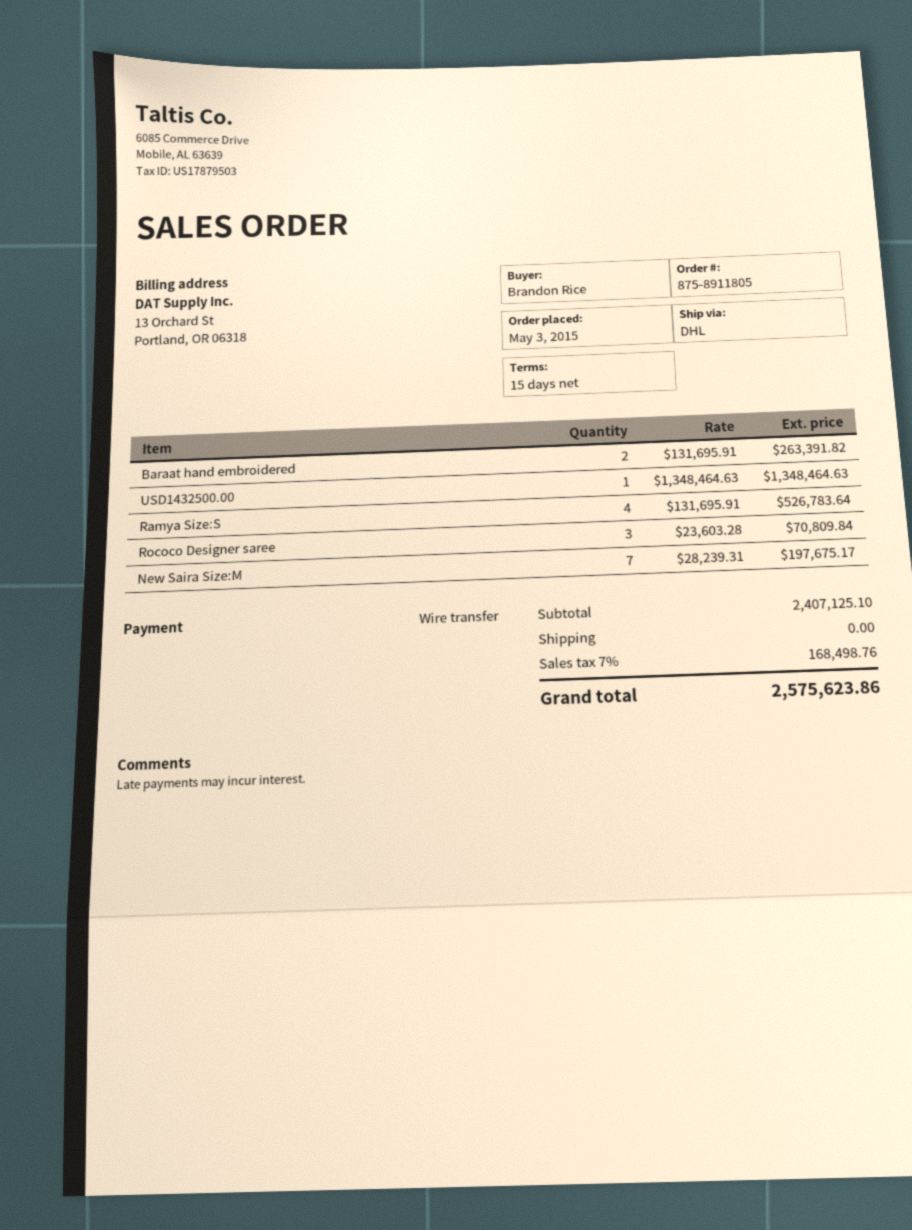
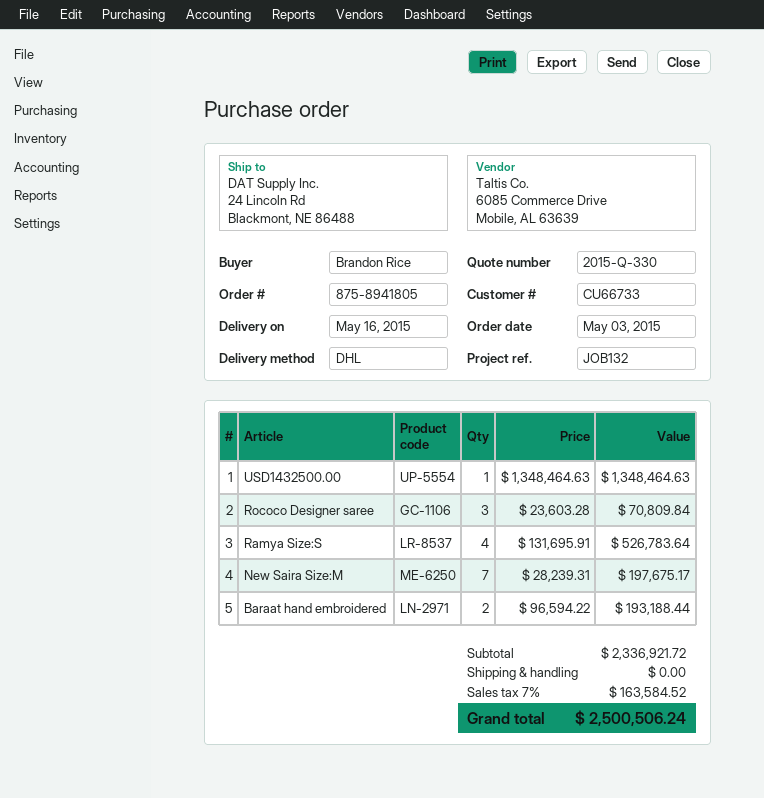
order number: 875-8911805 -> 875-8941805
Baraat hand embroidered: 2 x 131695.91 = 263391.82 -> 2 x 96594.22 = 193188.44
subtotal: 2407125.10 -> 2336921.72
tax: 7% = 168498.76 -> 7% = 163584.52
total: 2575623.86 -> 2500506.24

